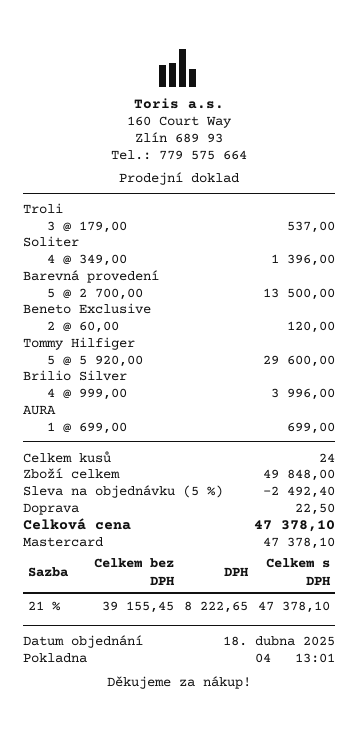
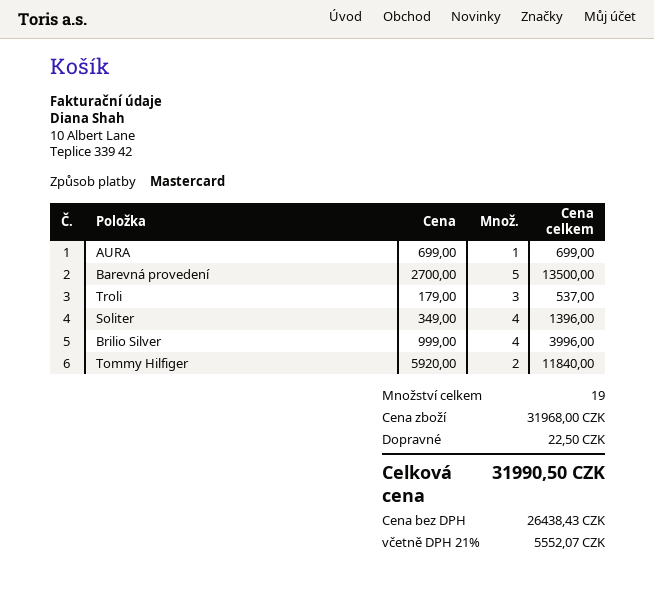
Beneto Exclusive: 2 x 60.00 = 120.00 -> none
Tommy Hilfiger: 5 x 5920.00 = 29600.00 -> 2 x 5920.00 = 11840.00
total quantity: 24 -> 19
subtotal: 49848.00 -> 31968.00
discount: 5% = 2492.40 -> none
net: 39155.45 -> 26438.43
tax: 21% = 8222.65 -> 21% = 5552.07
total: 47378.10 -> 31990.50

